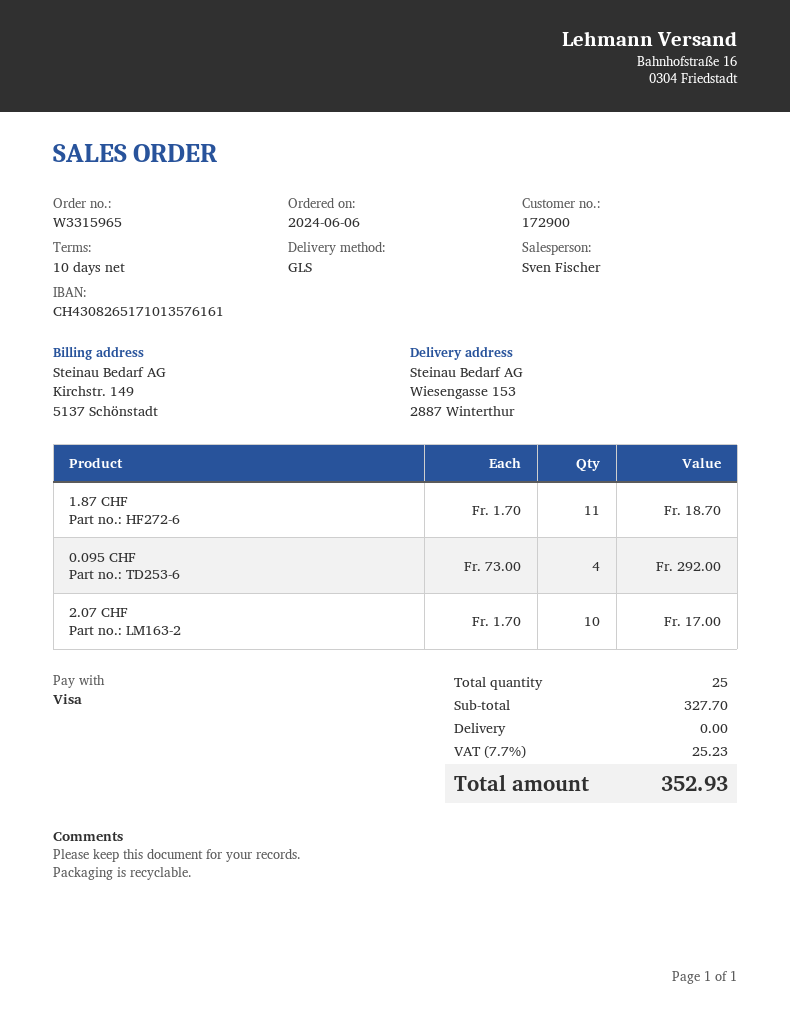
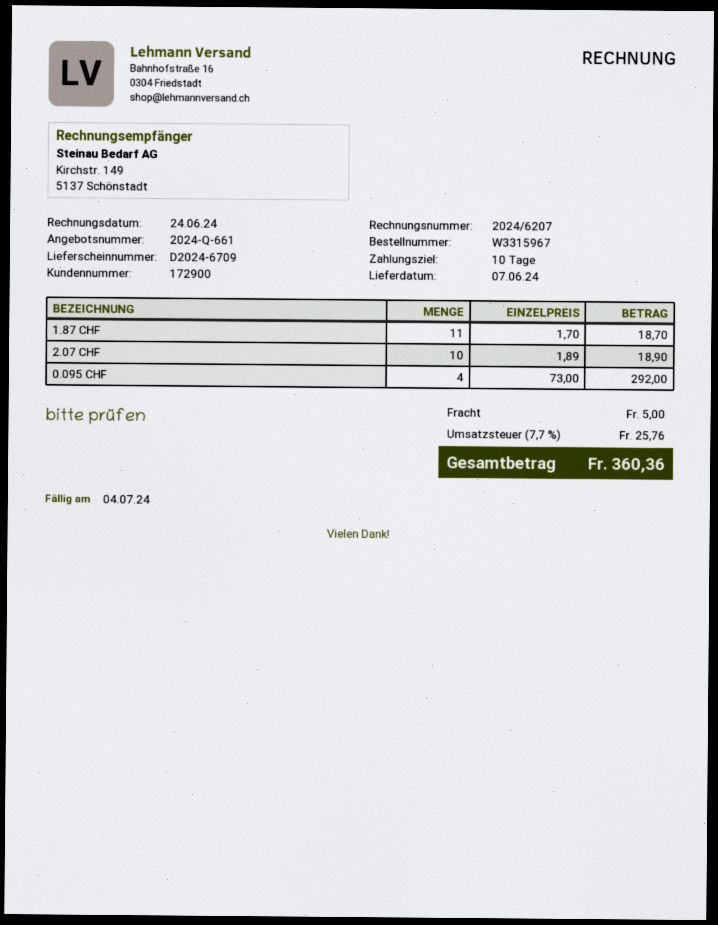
order number: W3315965 -> W3315967
2.07 CHF: 10 x 1.70 = 17.00 -> 10 x 1.89 = 18.90
shipping: 0.00 -> 5.00
tax: 7.7% = 25.23 -> 7.7% = 25.76
total: 352.93 -> 360.36

